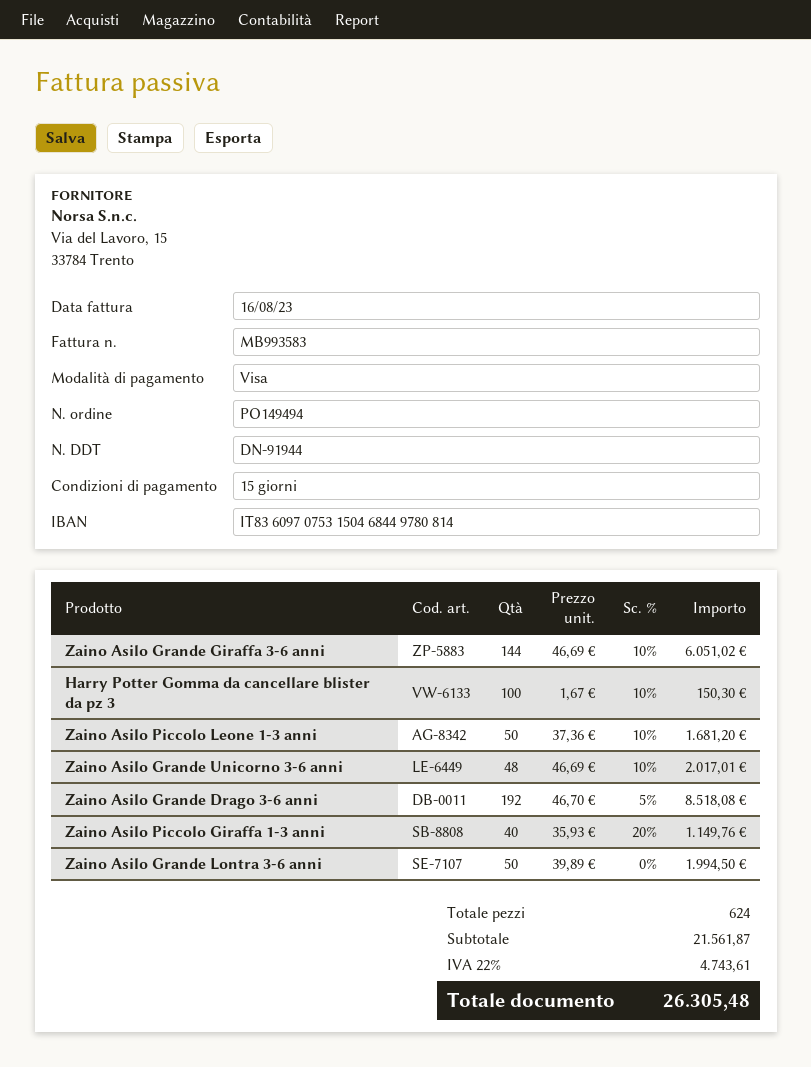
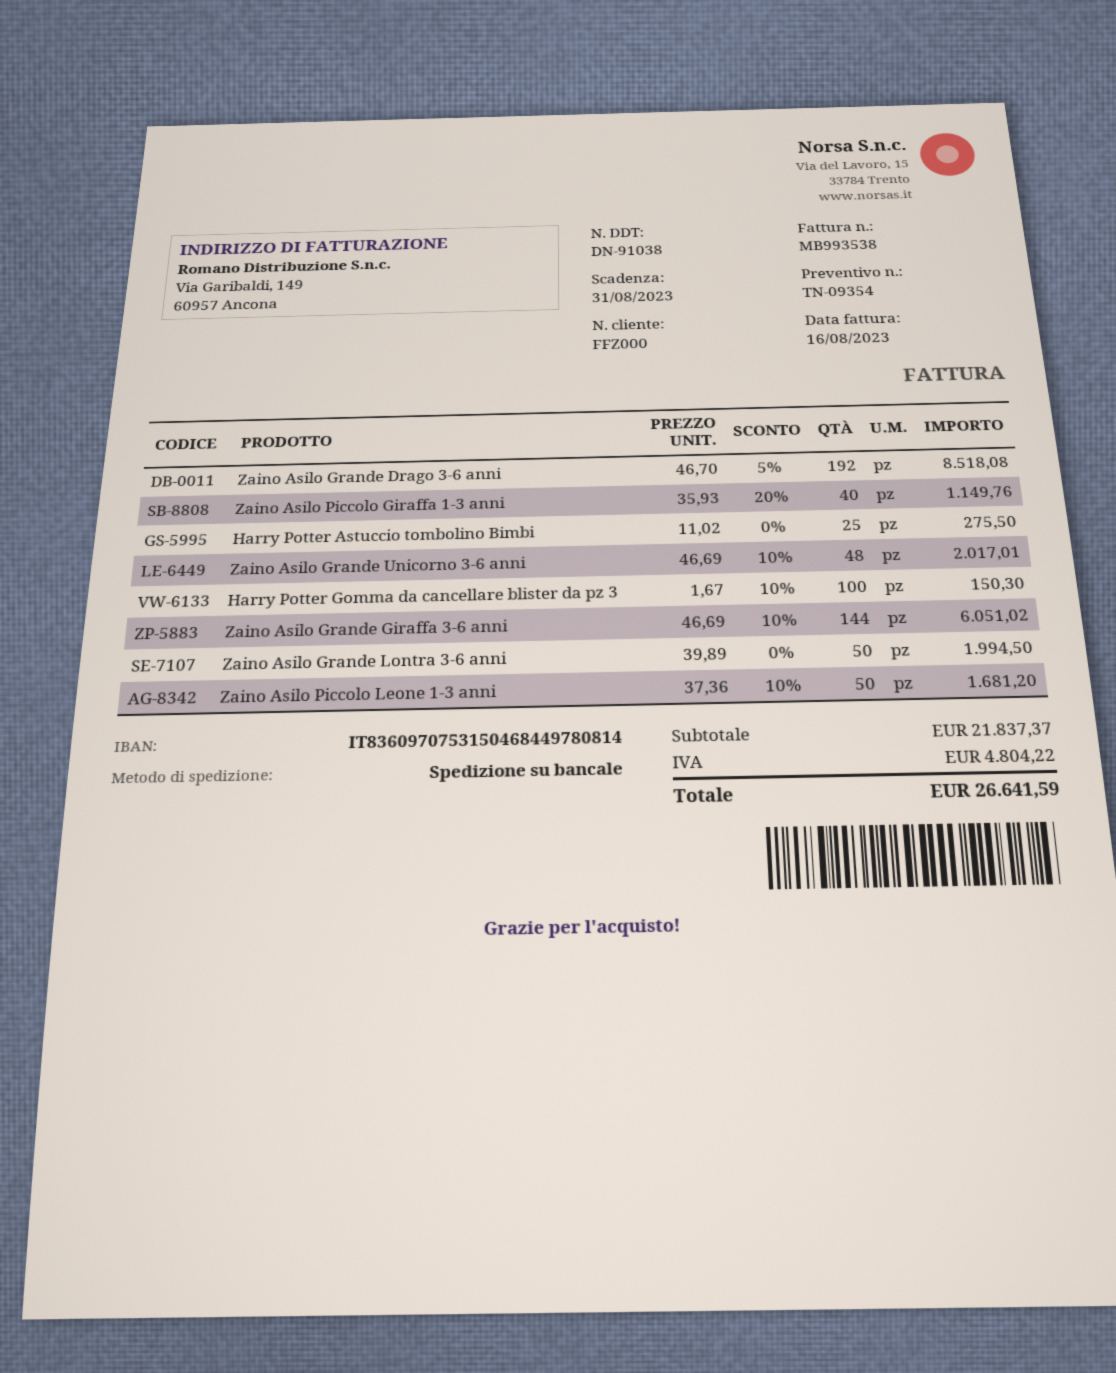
delivery note number: DN-91944 -> DN-91038
invoice number: MB993583 -> MB993538
Harry Potter Astuccio tombolino Bimbi: none -> 25 x 11.02 = 275.50
subtotal: 21561.87 -> 21837.37
tax: 4743.61 -> 4804.22
total: 26305.48 -> 26641.59

